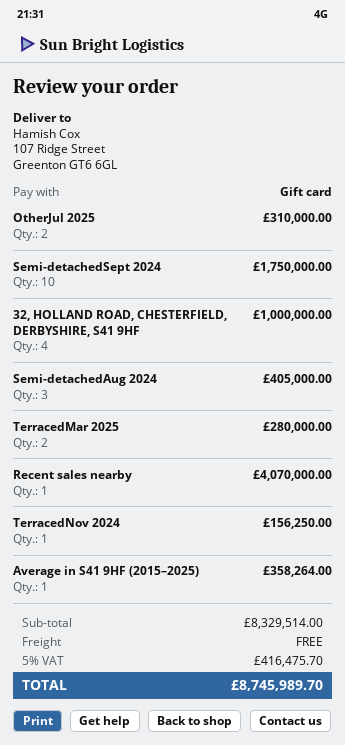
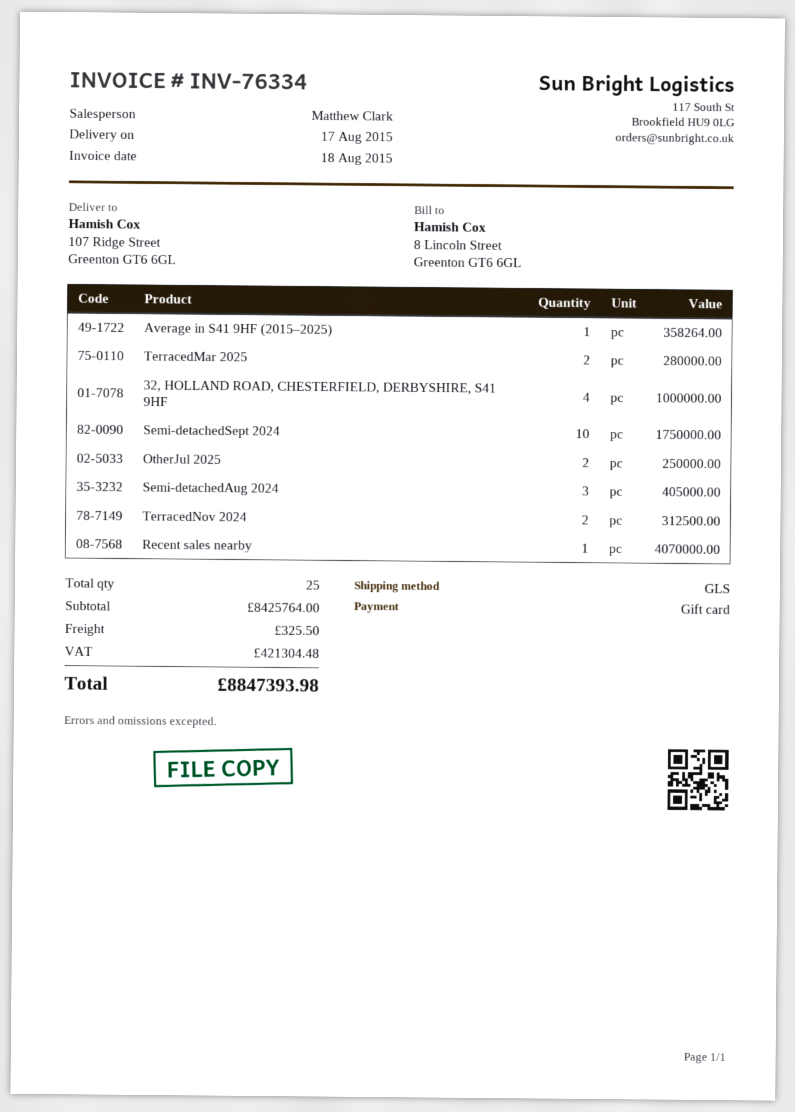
OtherJul 2025: 2 for 310000.00 -> 2 for 250000.00
TerracedNov 2024: 1 for 156250.00 -> 2 for 312500.00
subtotal: 8329514.00 -> 8425764.00
shipping: 0.00 -> 325.50
tax: 416475.70 -> 421304.48
total: 8745989.70 -> 8847393.98

